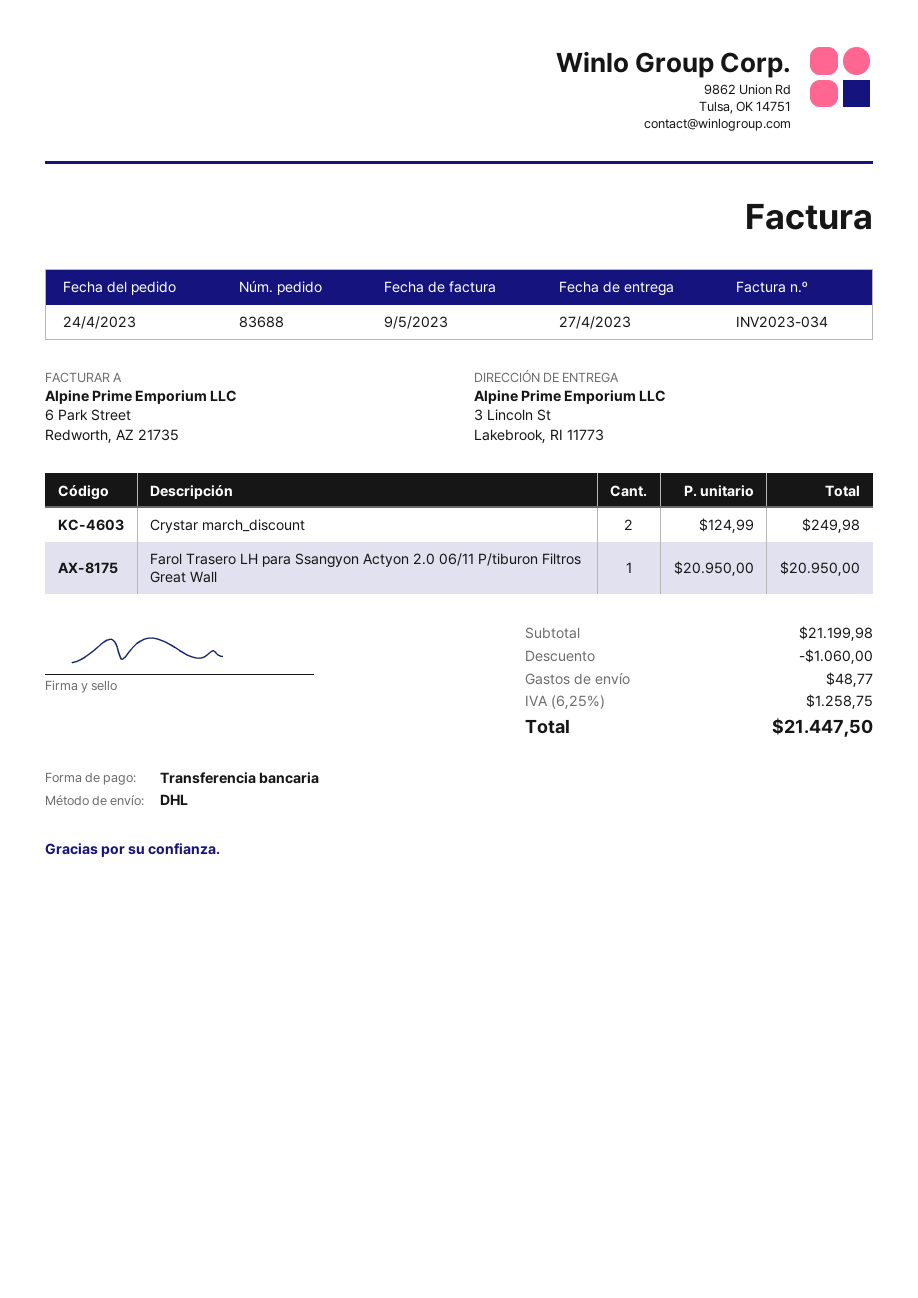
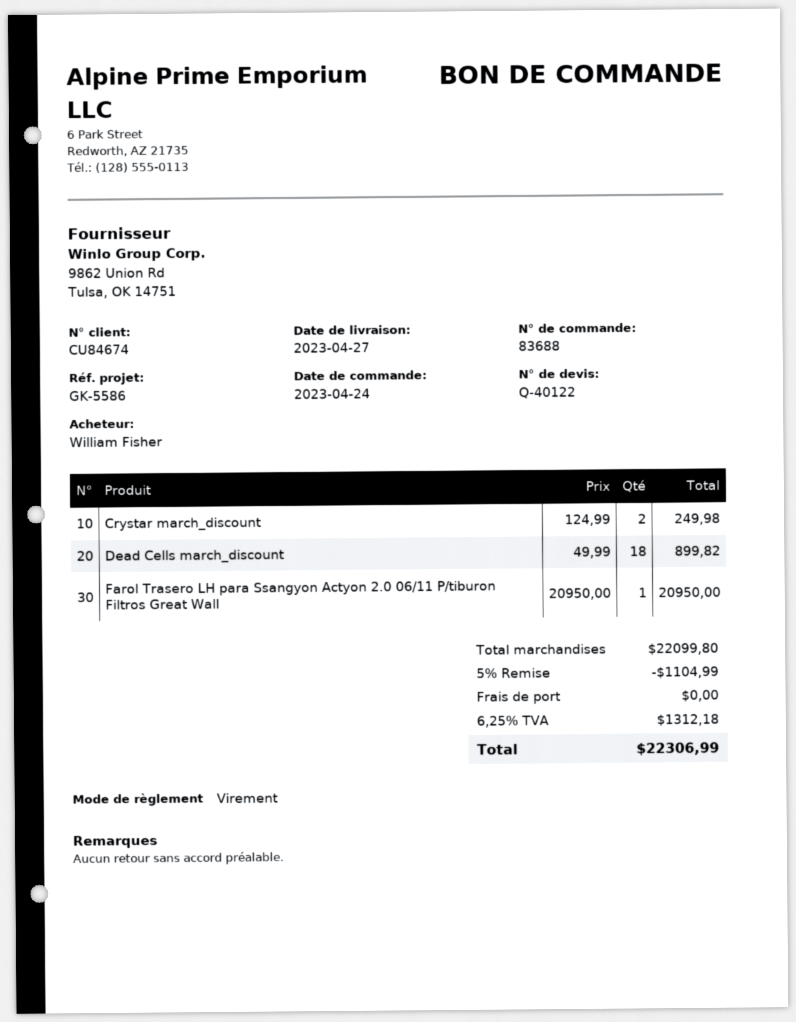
Dead Cells march_discount: none -> 18 x 49.99 = 899.82
subtotal: 21199.98 -> 22099.80
discount: 1060.00 -> 1104.99
shipping: 48.77 -> 0.00
tax: 6.25% = 1258.75 -> 6.25% = 1312.18
total: 21447.50 -> 22306.99

